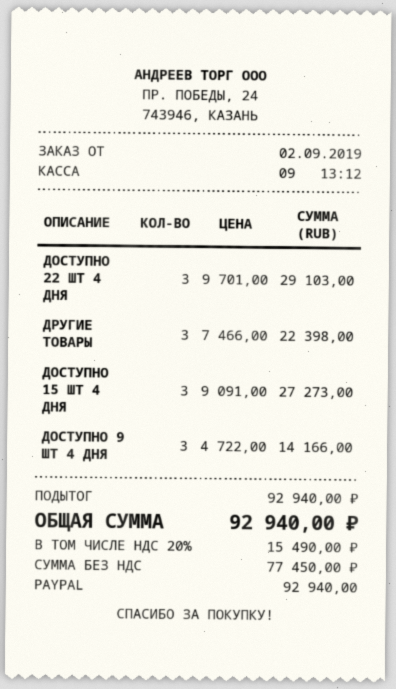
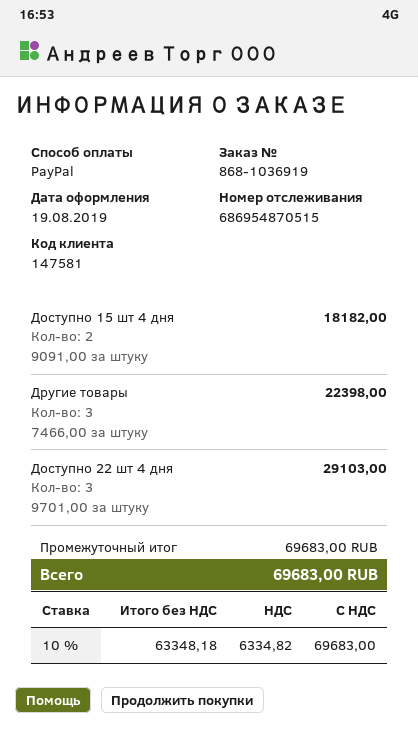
order date: 2019-09-02 -> 2019-08-19
ДОСТУПНО 15 ШТ 4 ДНЯ: 3 x 9091.00 = 27273.00 -> 2 x 9091.00 = 18182.00
ДОСТУПНО 9 ШТ 4 ДНЯ: 3 x 4722.00 = 14166.00 -> none
subtotal: 92940.00 -> 69683.00
net: 77450.00 -> 63348.18
tax: 20% = 15490.00 -> 10% = 6334.82
total: 92940.00 -> 69683.00

